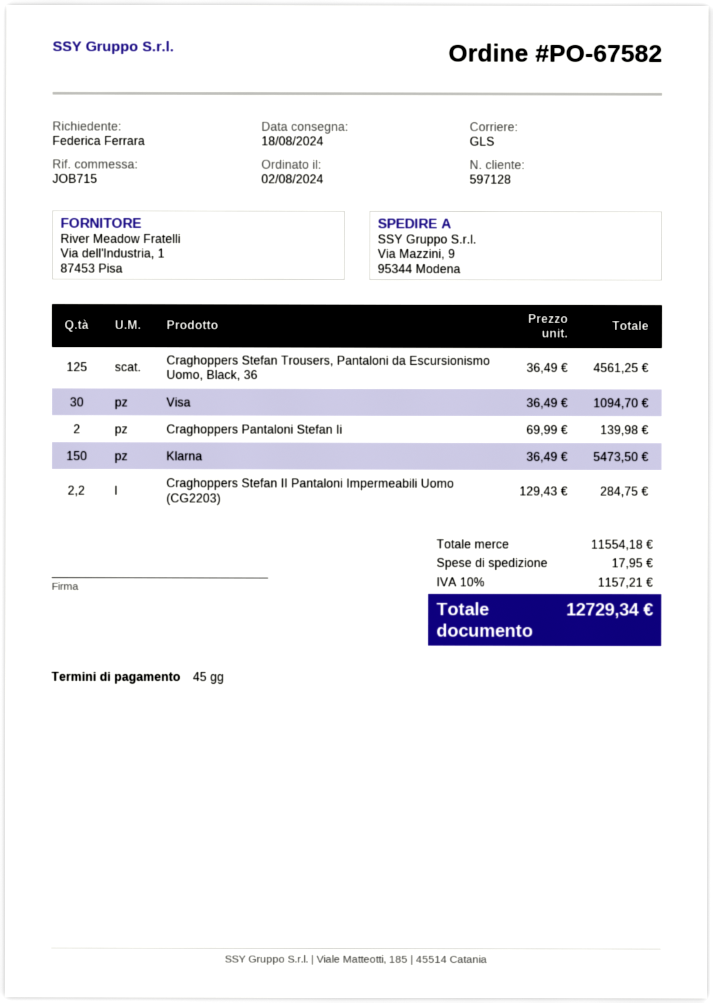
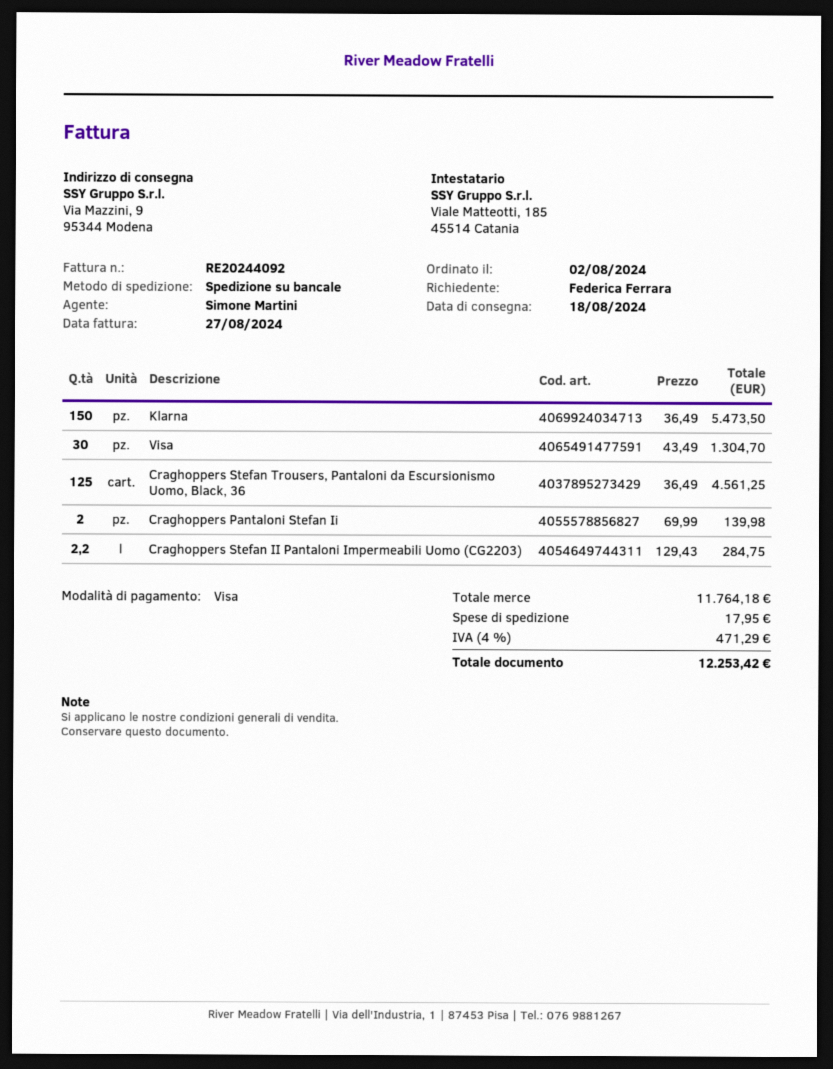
shipping method: GLS -> pallet freight
Visa: 30 x 36.49 = 1094.70 -> 30 x 43.49 = 1304.70
subtotal: 11554.18 -> 11764.18
tax: 10% = 1157.21 -> 4% = 471.29
total: 12729.34 -> 12253.42

